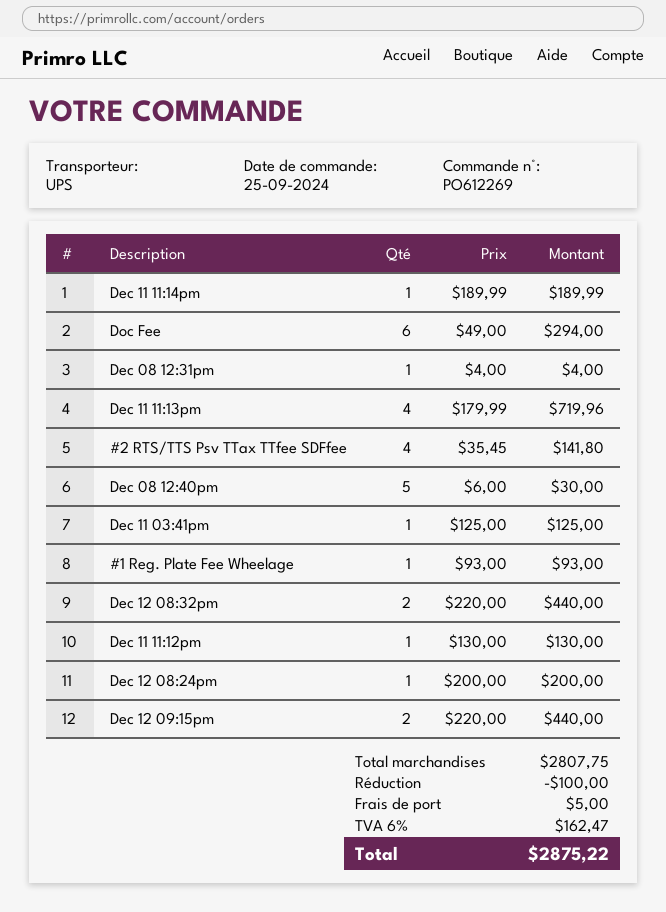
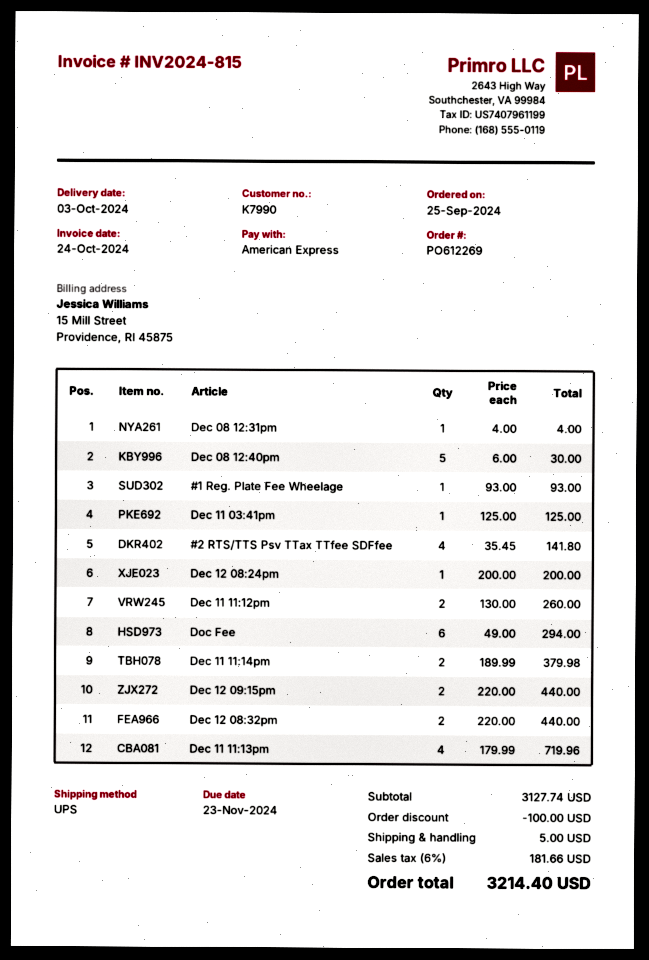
Dec 11 11:14pm: 1 x 189.99 = 189.99 -> 2 x 189.99 = 379.98
Dec 11 11:12pm: 1 x 130.00 = 130.00 -> 2 x 130.00 = 260.00
subtotal: 2807.75 -> 3127.74
tax: 6% = 162.47 -> 6% = 181.66
total: 2875.22 -> 3214.40

